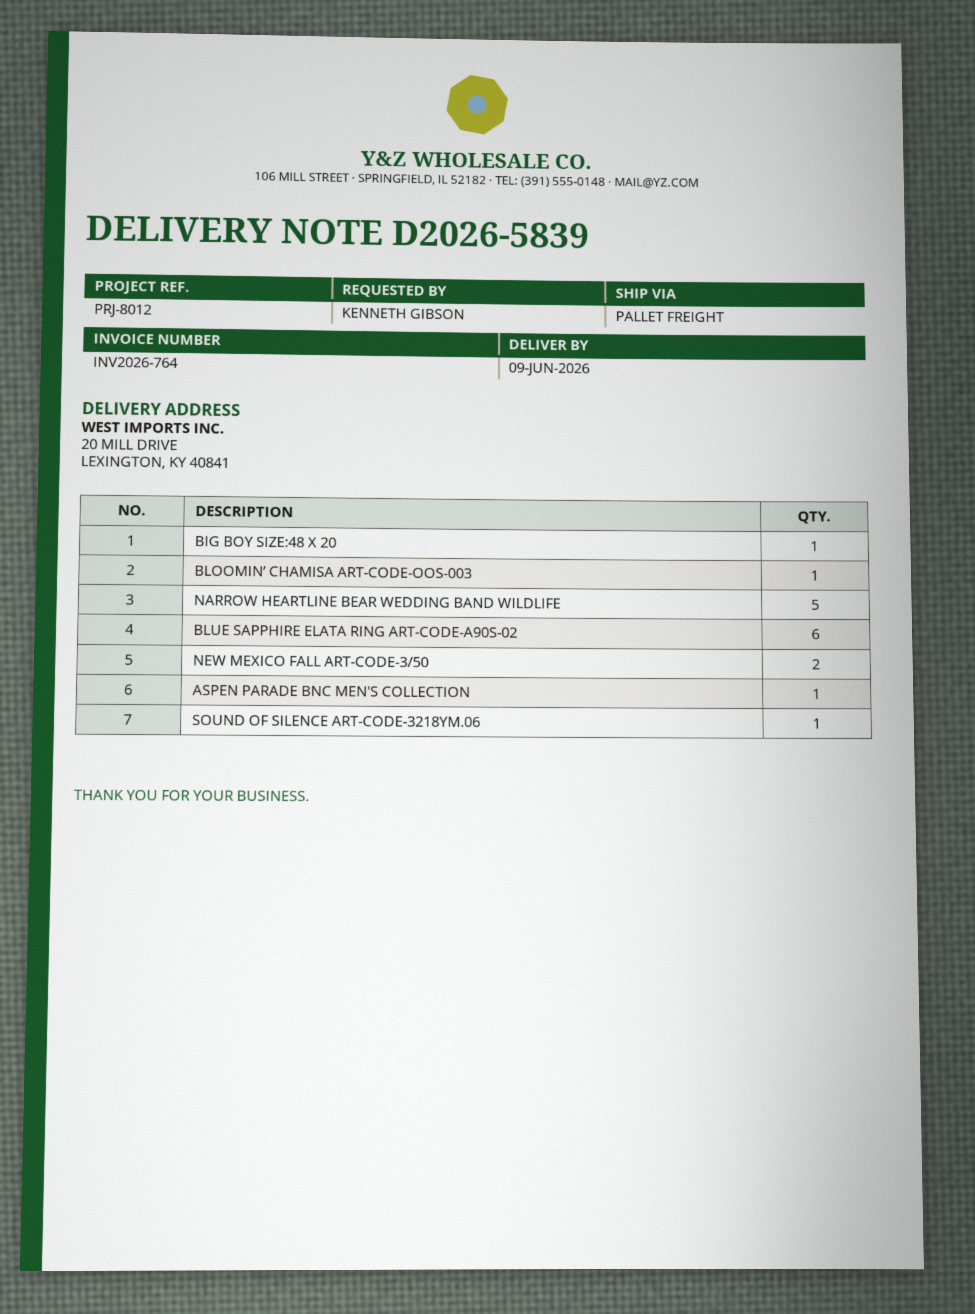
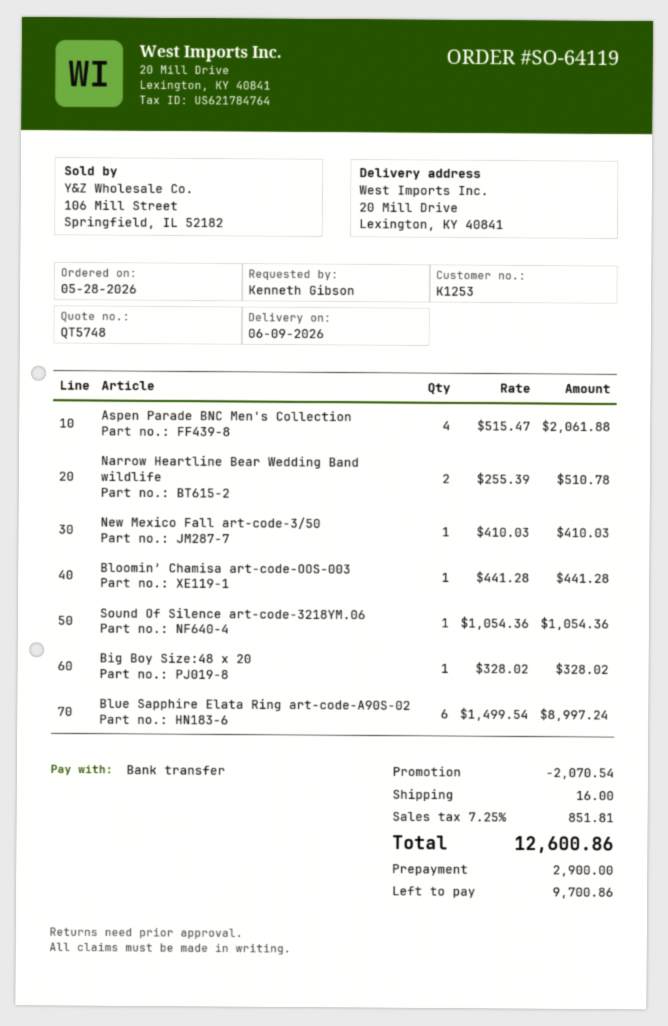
NARROW HEARTLINE BEAR WEDDING BAND WILDLIFE: 5 -> 2
NEW MEXICO FALL ART-CODE-3/50: 2 -> 1
ASPEN PARADE BNC MEN'S COLLECTION: 1 -> 4

